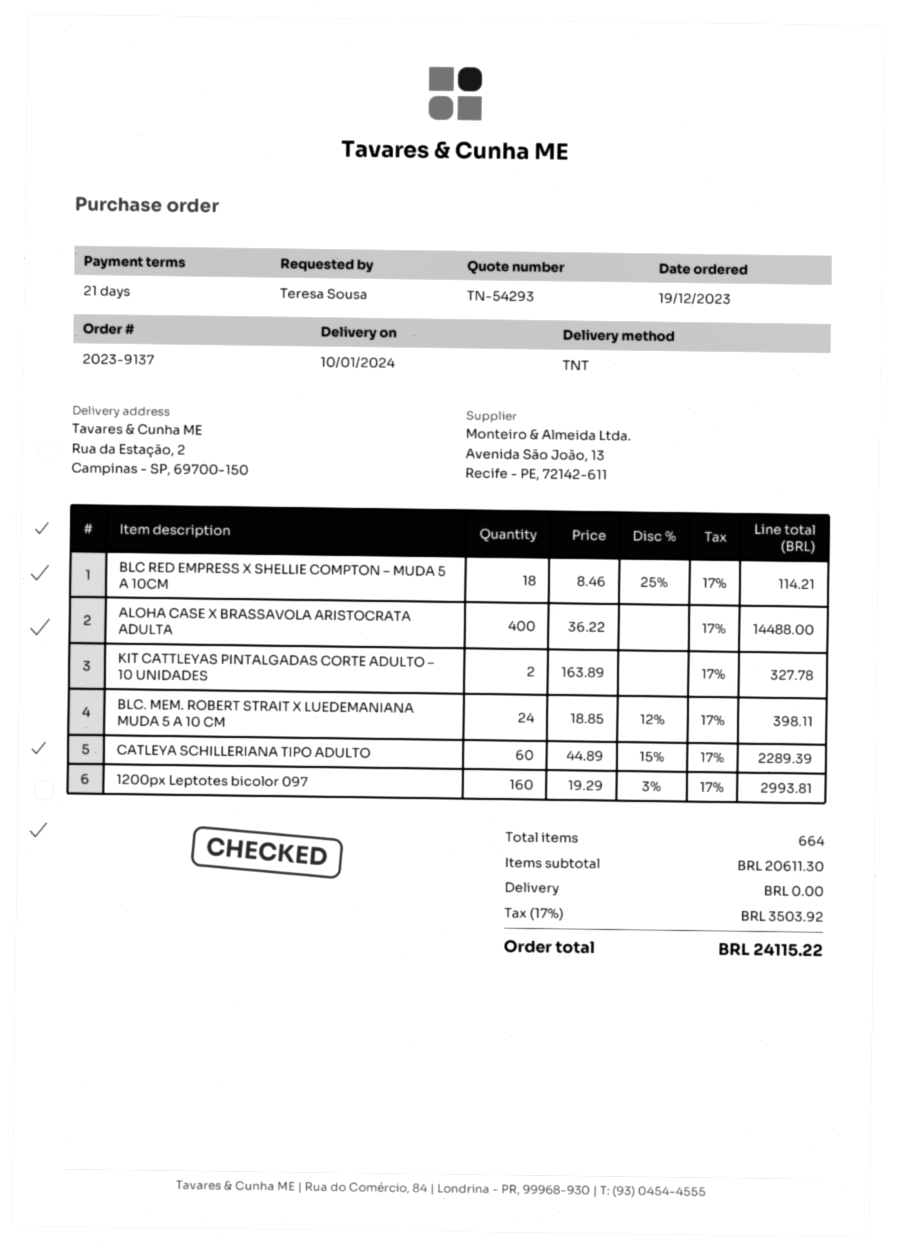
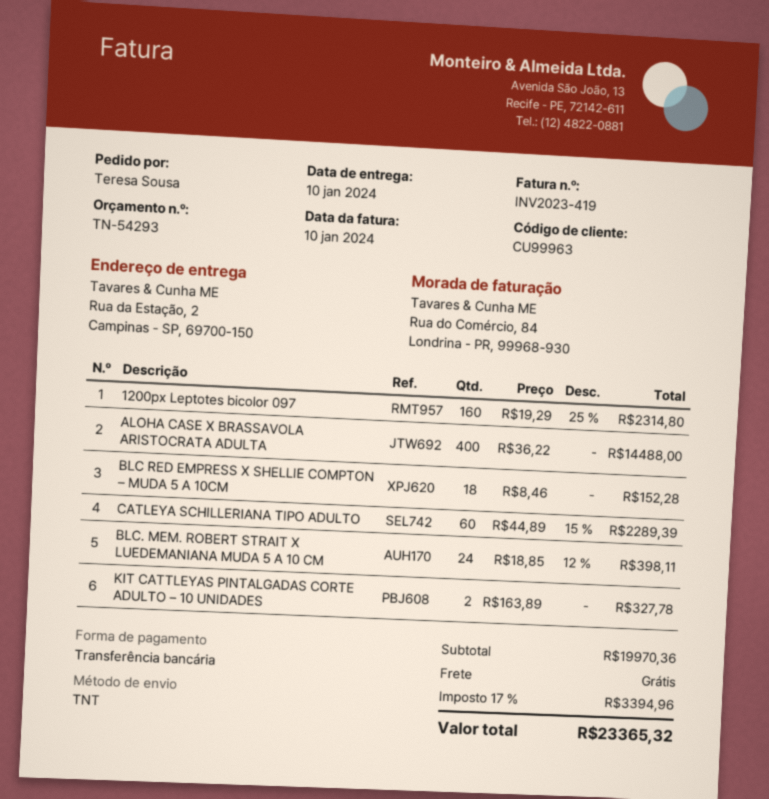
BLC RED EMPRESS X SHELLIE COMPTON – MUDA 5 A 10CM: 18 x 8.46 - 25% = 114.21 -> 18 x 8.46 = 152.28
1200px Leptotes bicolor 097: 160 x 19.29 - 3% = 2993.81 -> 160 x 19.29 - 25% = 2314.80
subtotal: 20611.30 -> 19970.36
tax: 17% = 3503.92 -> 17% = 3394.96
total: 24115.22 -> 23365.32

